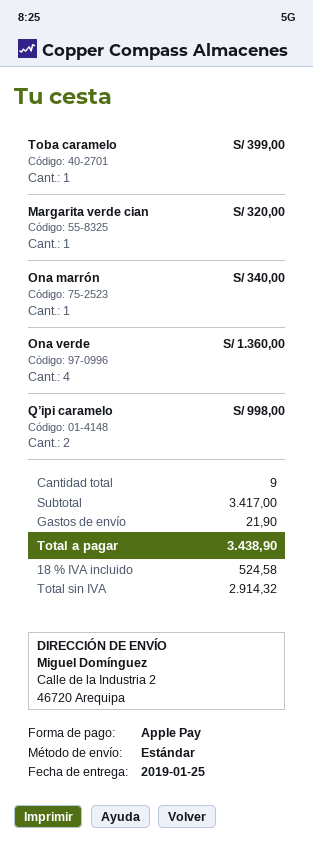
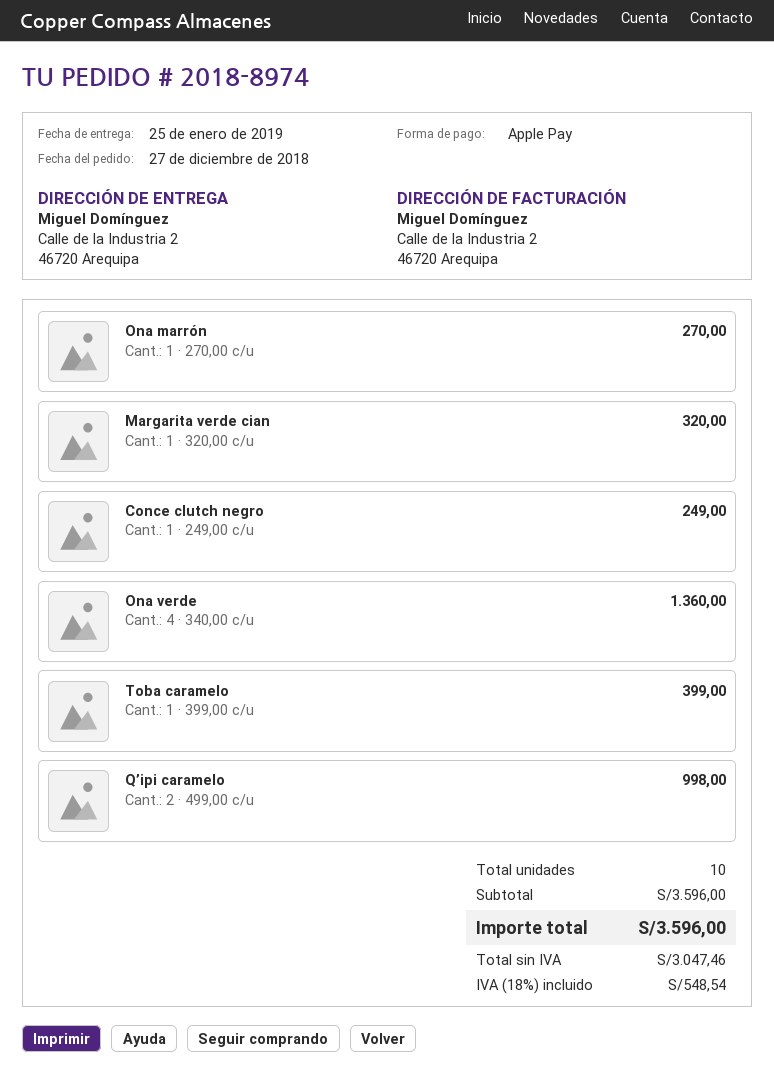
Ona marrón: 1 for 340.00 -> 1 for 270.00
Conce clutch negro: none -> 1 for 249.00
total quantity: 9 -> 10
subtotal: 3417.00 -> 3596.00
shipping: 21.90 -> none
net: 2914.32 -> 3047.46
tax: 18% = 524.58 -> 18% = 548.54
total: 3438.90 -> 3596.00

